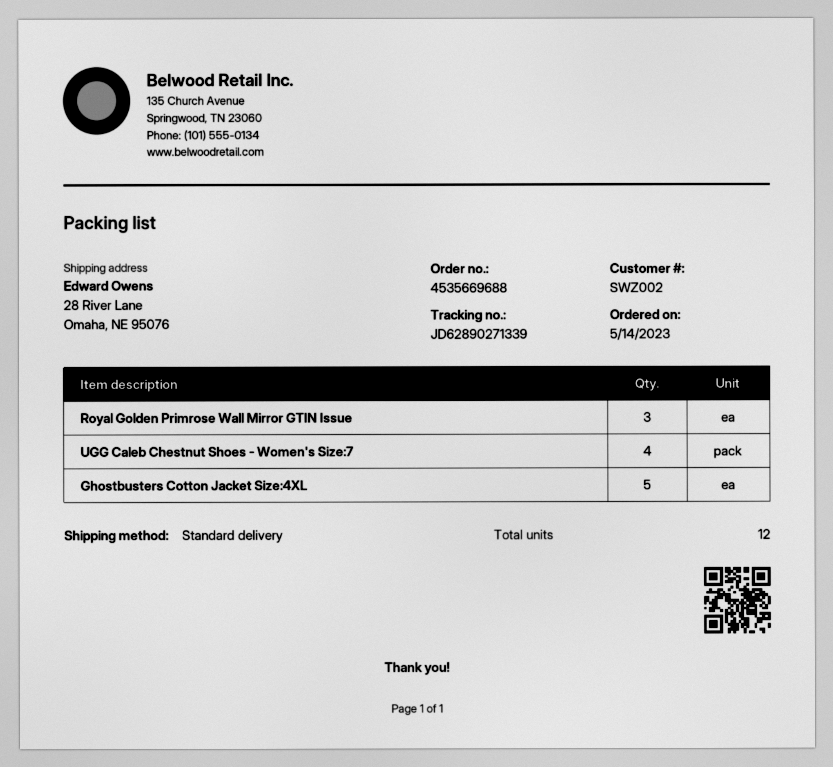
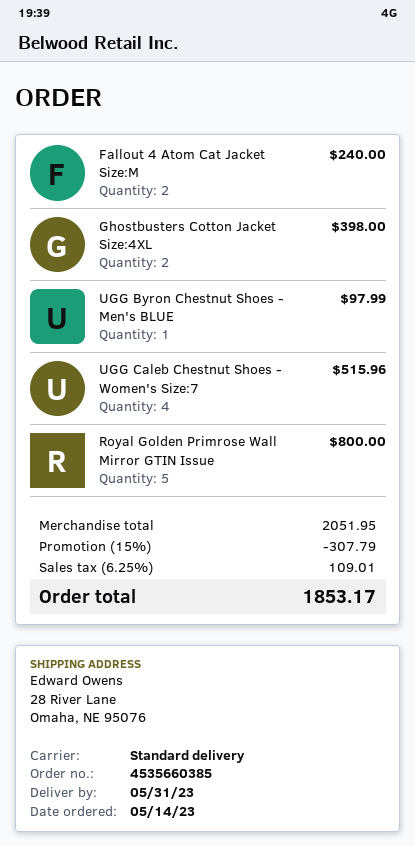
order number: 4535669688 -> 4535660385
Royal Golden Primrose Wall Mirror GTIN Issue: 3 -> 5
Ghostbusters Cotton Jacket Size:4XL: 5 -> 2
Fallout 4 Atom Cat Jacket Size:M: none -> 2
UGG Byron Chestnut Shoes - Men's BLUE: none -> 1

